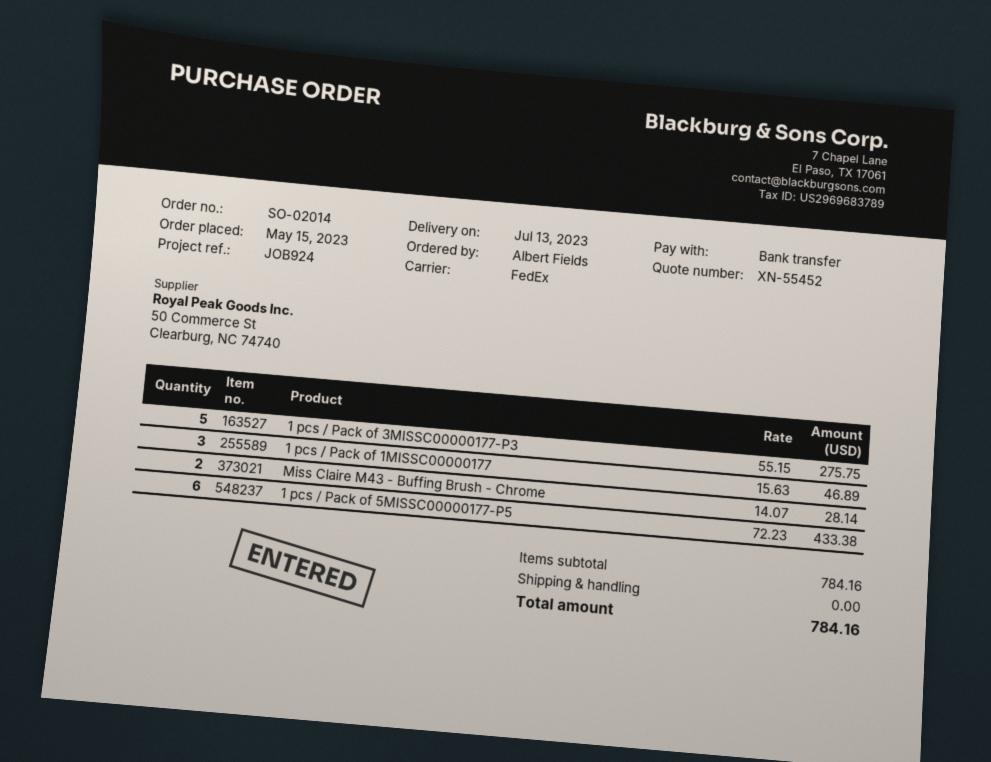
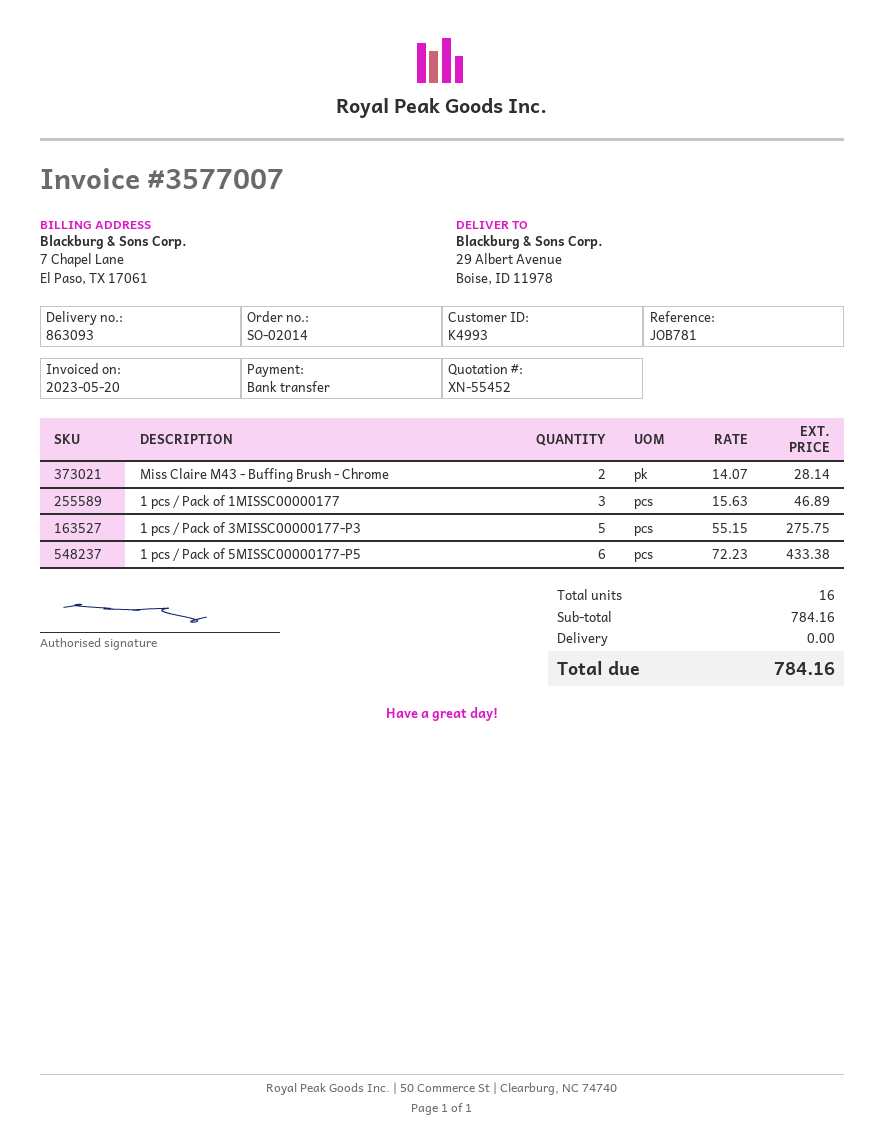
reference: JOB924 -> JOB781

